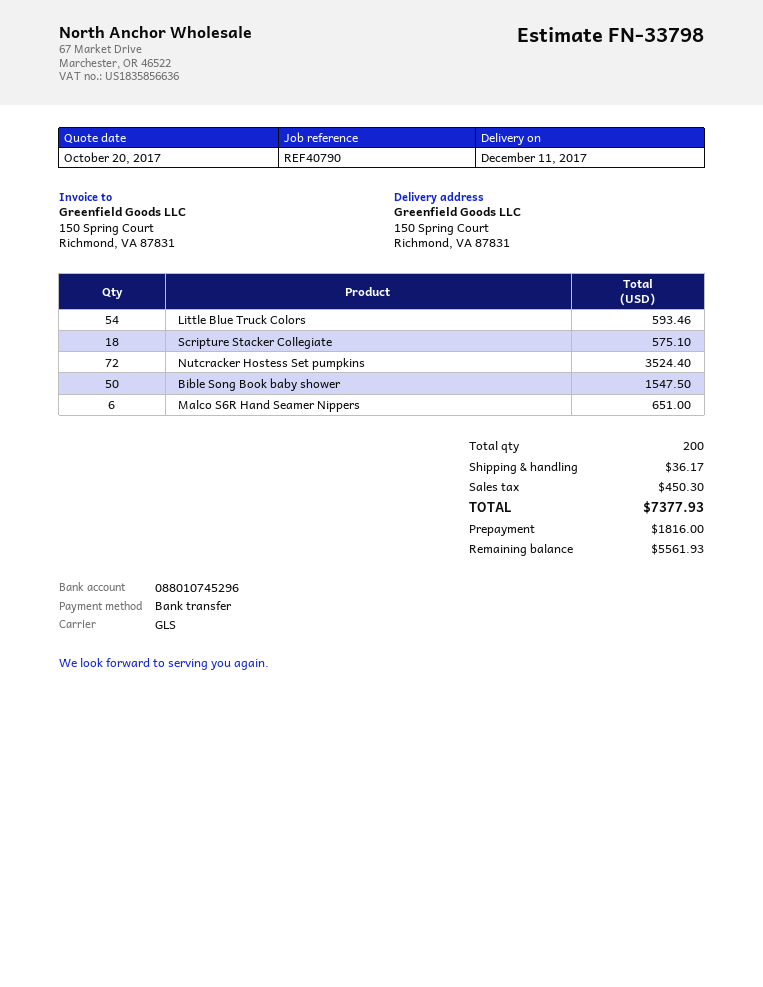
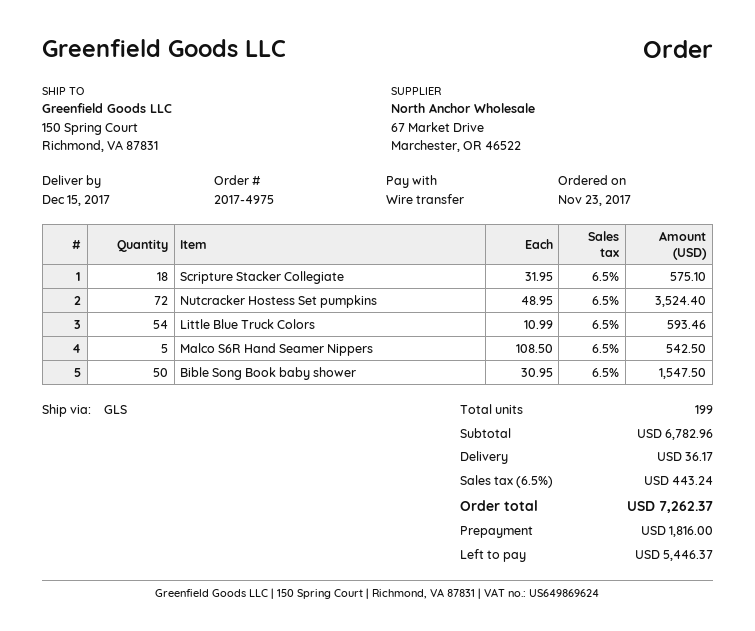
delivery date: 2017-12-11 -> 2017-12-15
Malco S6R Hand Seamer Nippers: 6 for 651.00 -> 5 for 542.50
total quantity: 200 -> 199
tax: 450.30 -> 443.24
total: 7377.93 -> 7262.37
balance: 5561.93 -> 5446.37

